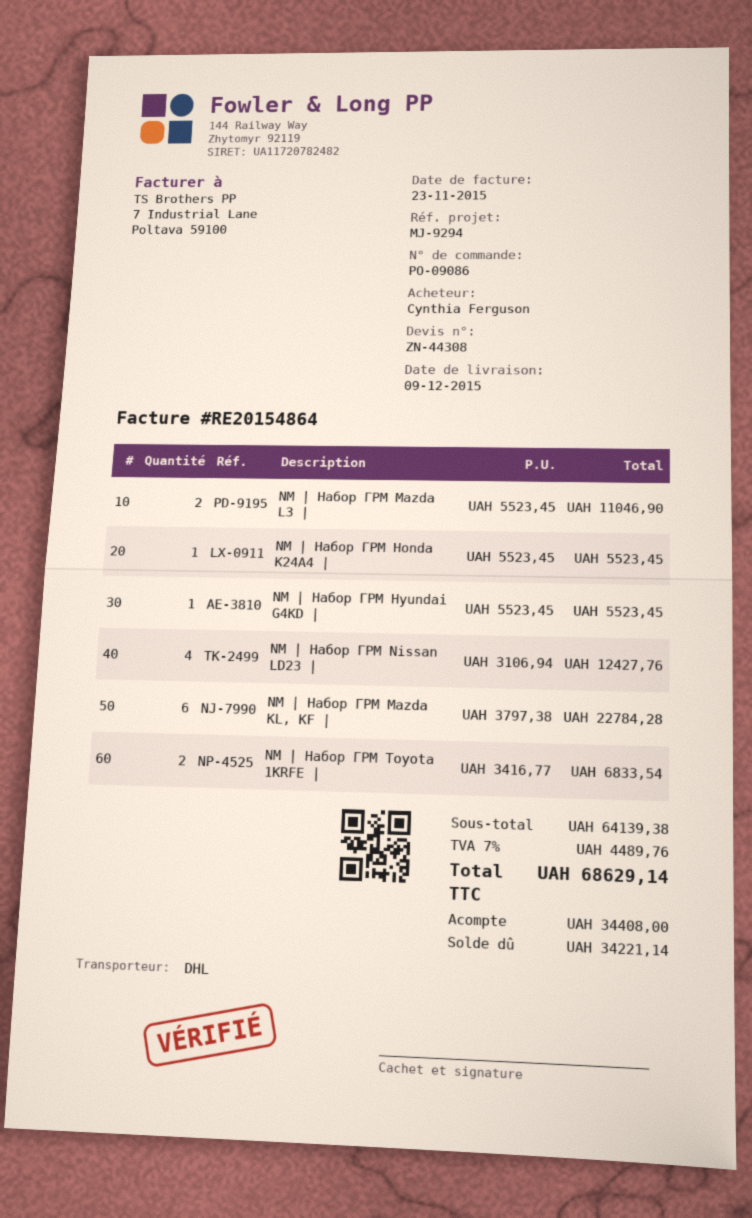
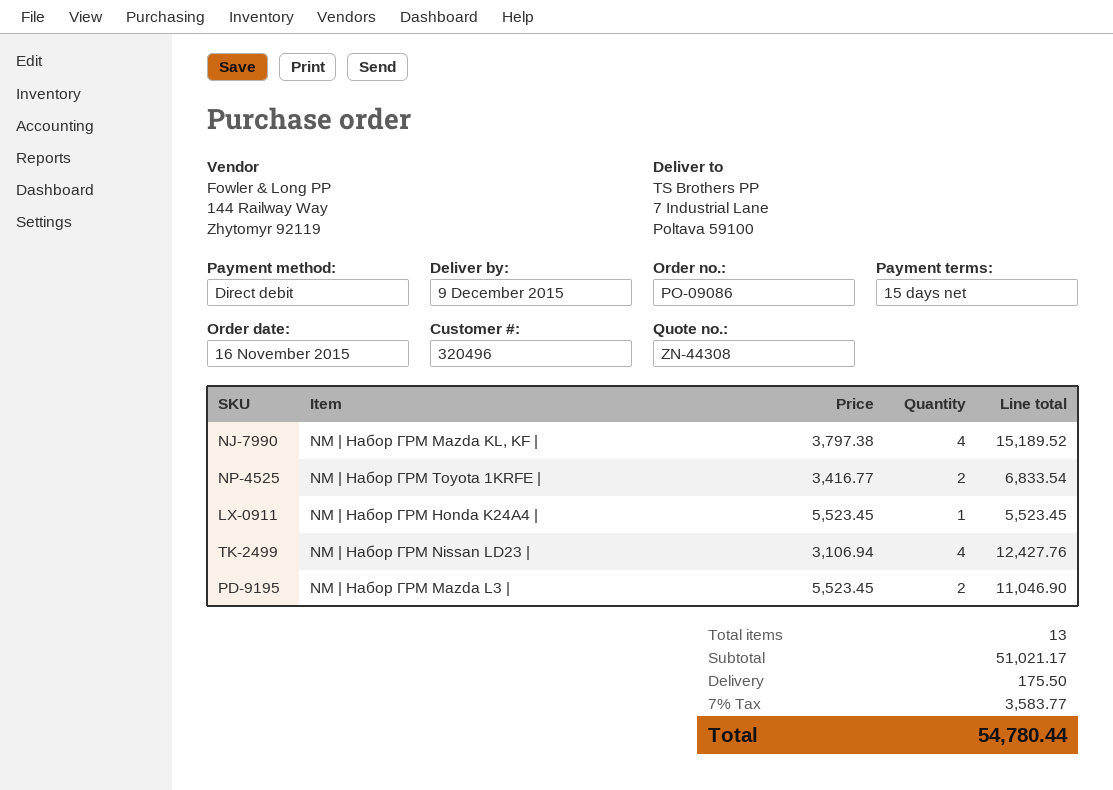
NM | Набор ГРМ Hyundai G4KD |: 1 x 5523.45 = 5523.45 -> none
NM | Набор ГРМ Mazda KL, KF |: 6 x 3797.38 = 22784.28 -> 4 x 3797.38 = 15189.52
subtotal: 64139.38 -> 51021.17
shipping: none -> 175.50
tax: 7% = 4489.76 -> 7% = 3583.77
total: 68629.14 -> 54780.44

